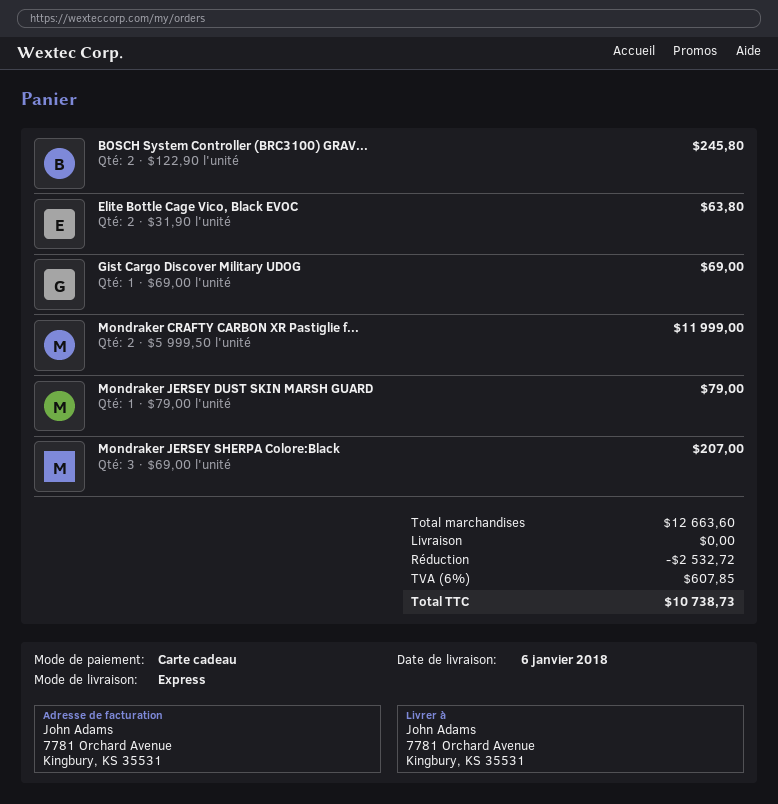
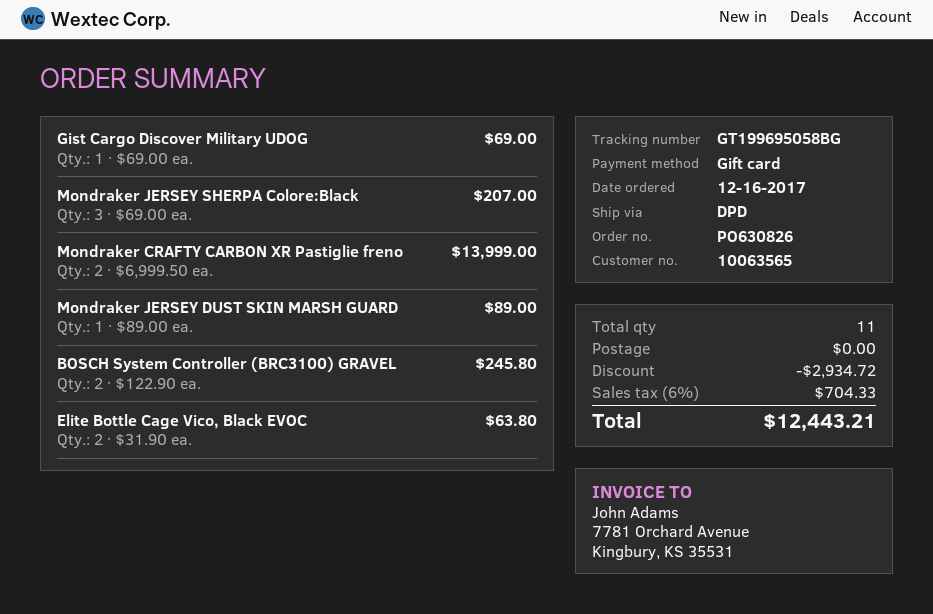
shipping method: express -> DPD
Mondraker CRAFTY CARBON XR Pastiglie f...: 2 x 5999.50 = 11999.00 -> 2 x 6999.50 = 13999.00
Mondraker JERSEY DUST SKIN MARSH GUARD: 1 x 79.00 = 79.00 -> 1 x 89.00 = 89.00
discount: 2532.72 -> 2934.72
tax: 6% = 607.85 -> 6% = 704.33
total: 10738.73 -> 12443.21

